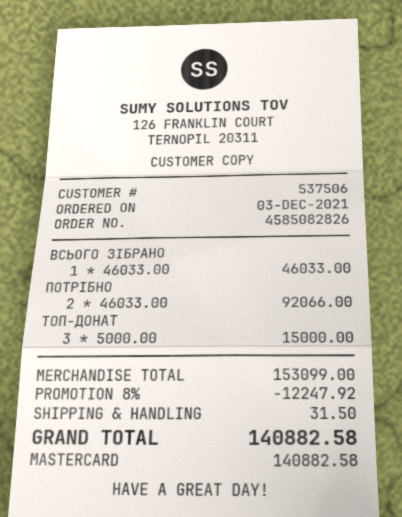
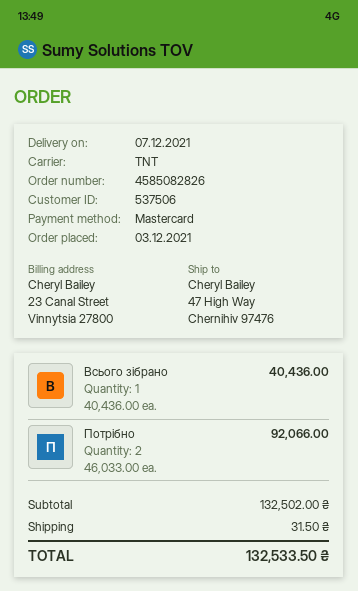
ВСЬОГО ЗІБРАНО: 1 x 46033.00 = 46033.00 -> 1 x 40436.00 = 40436.00
ТОП-ДОНАТ: 3 x 5000.00 = 15000.00 -> none
subtotal: 153099.00 -> 132502.00
discount: 8% = 12247.92 -> none
total: 140882.58 -> 132533.50

